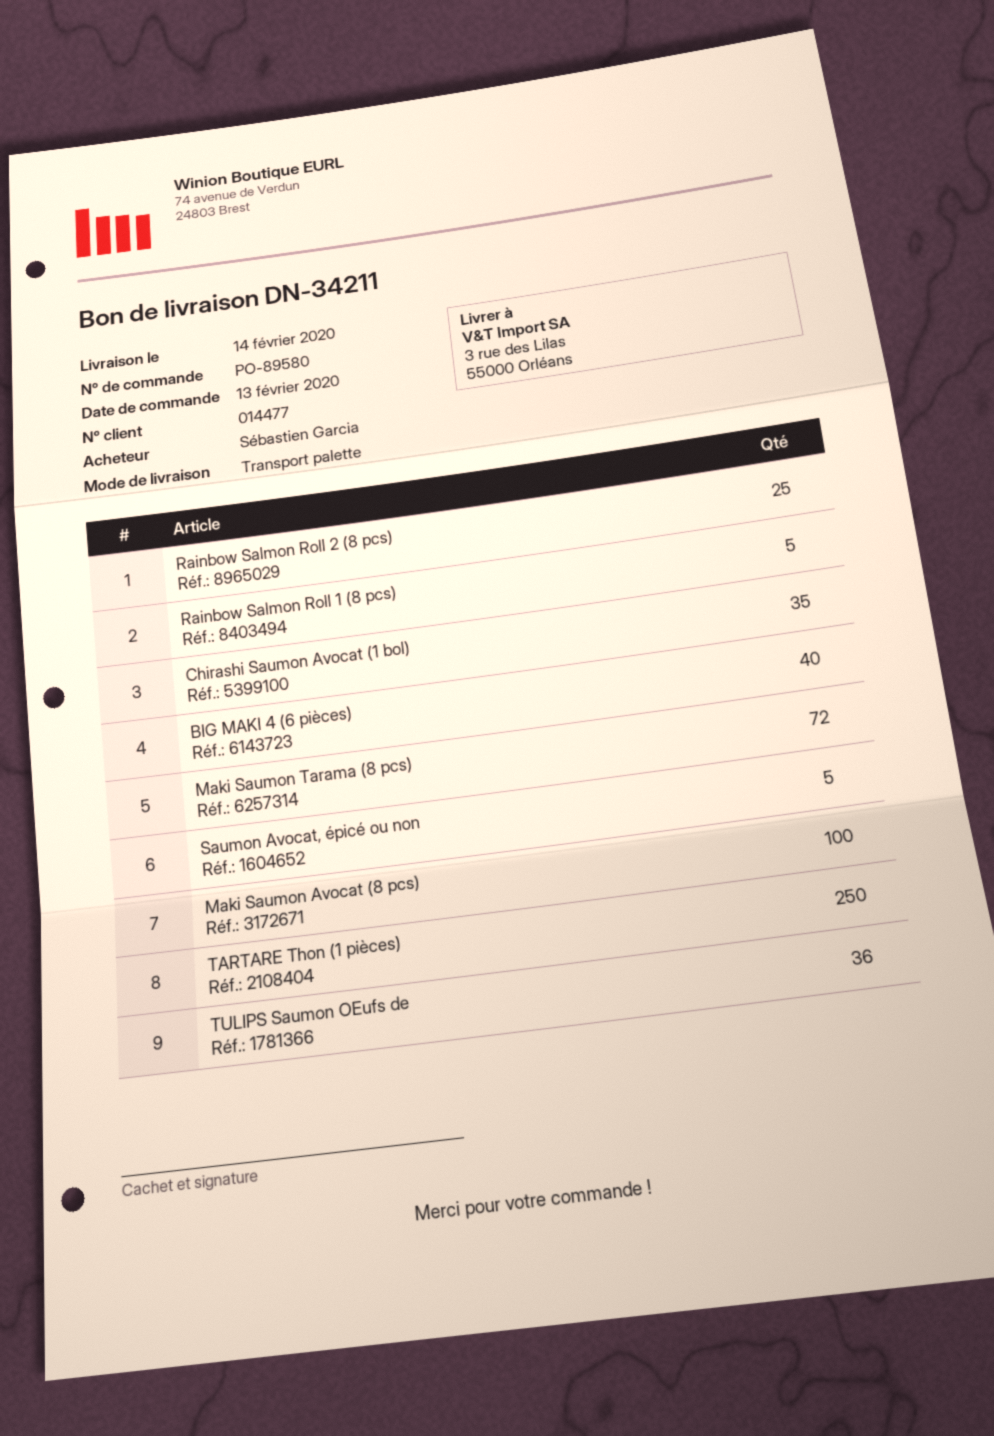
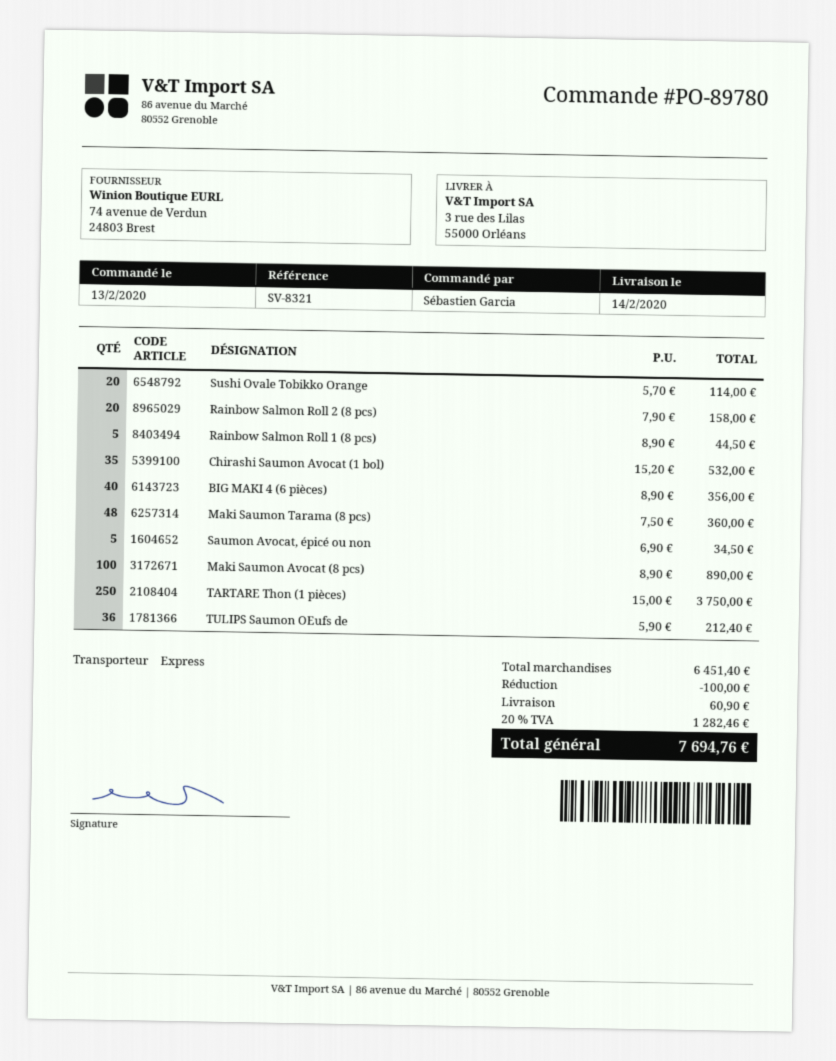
order number: PO-89580 -> PO-89780
shipping method: pallet freight -> express
Rainbow Salmon Roll 2 (8 pcs): 25 -> 20
Maki Saumon Tarama (8 pcs): 72 -> 48
Sushi Ovale Tobikko Orange: none -> 20

